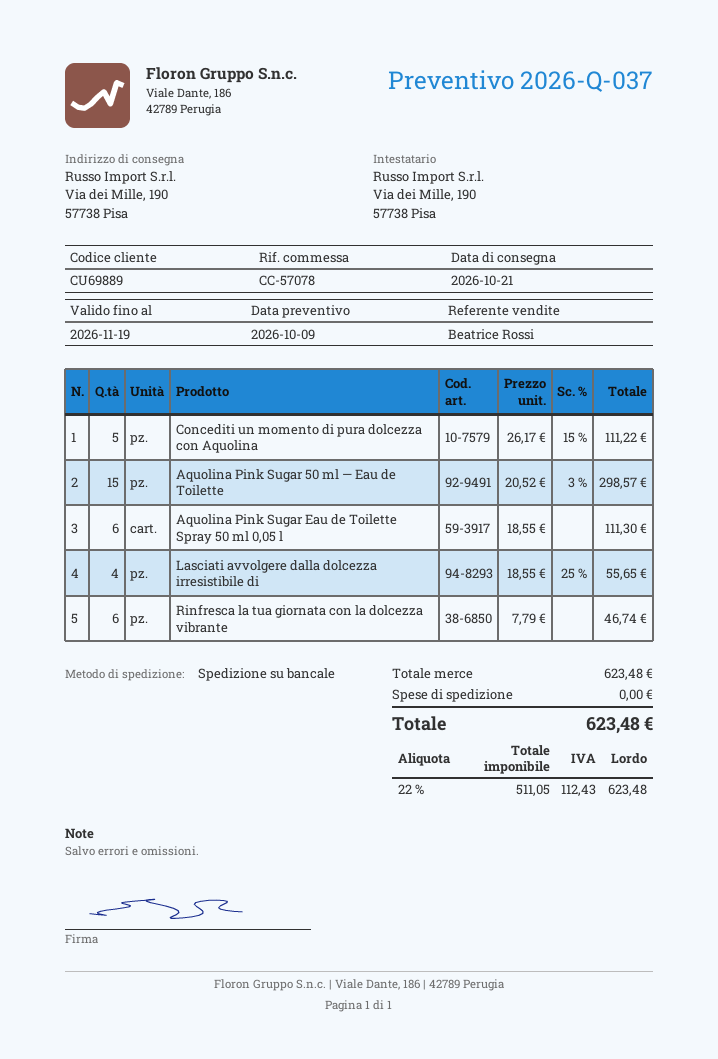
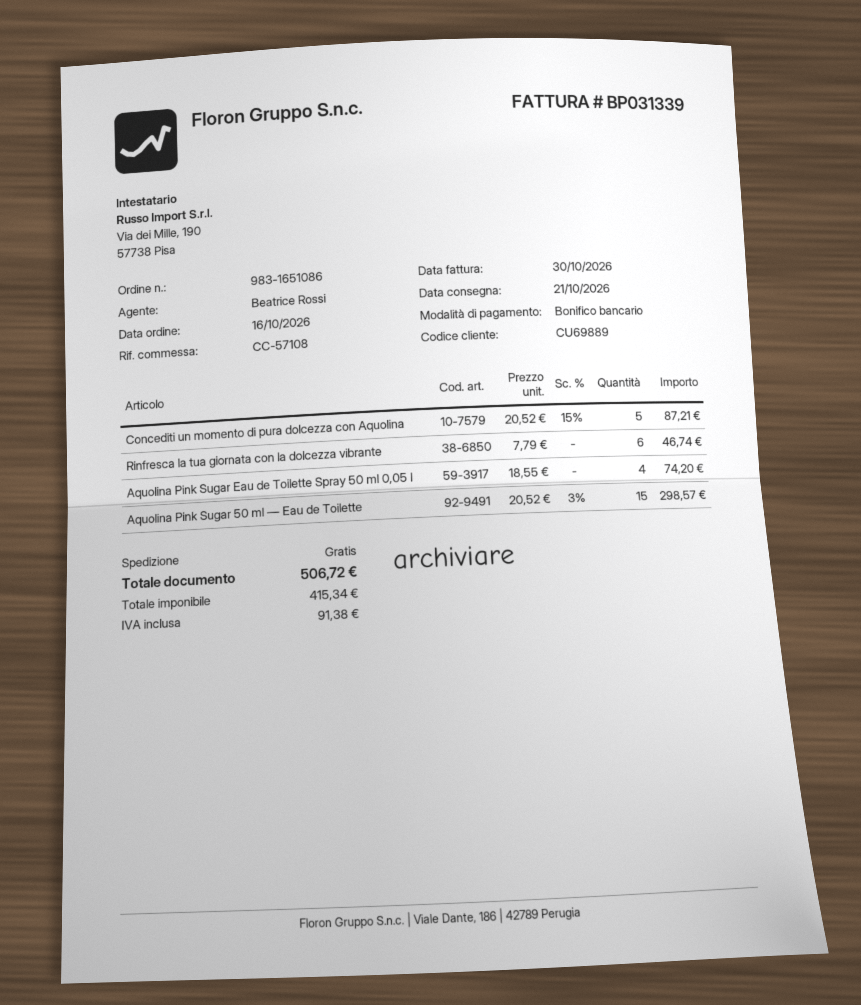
reference: CC-57078 -> CC-57108
Concediti un momento di pura dolcezza con Aquolina: 5 x 26.17 - 15% = 111.22 -> 5 x 20.52 - 15% = 87.21
Aquolina Pink Sugar Eau de Toilette Spray 50 ml 0,05 l: 6 x 18.55 = 111.30 -> 4 x 18.55 = 74.20
Lasciati avvolgere dalla dolcezza irresistibile di: 4 x 18.55 - 25% = 55.65 -> none
net: 511.05 -> 415.34
tax: 112.43 -> 91.38
total: 623.48 -> 506.72

